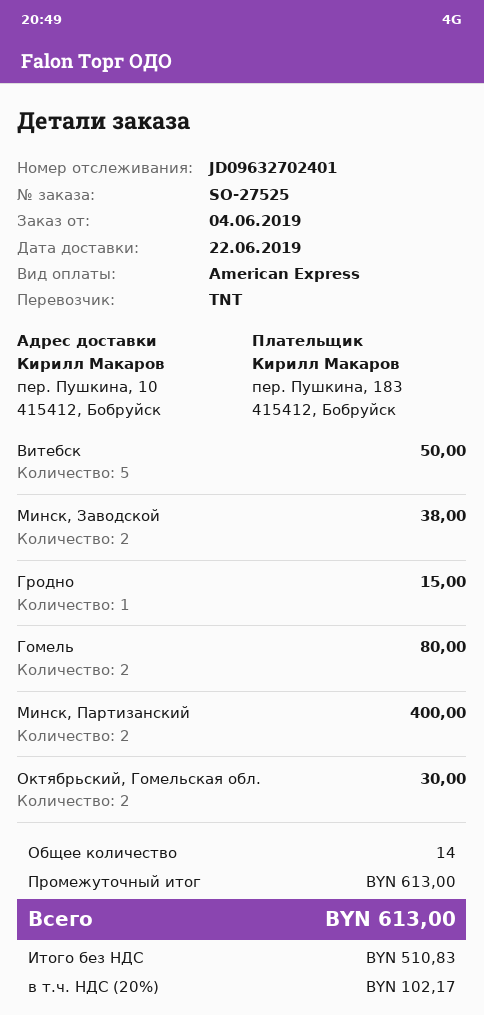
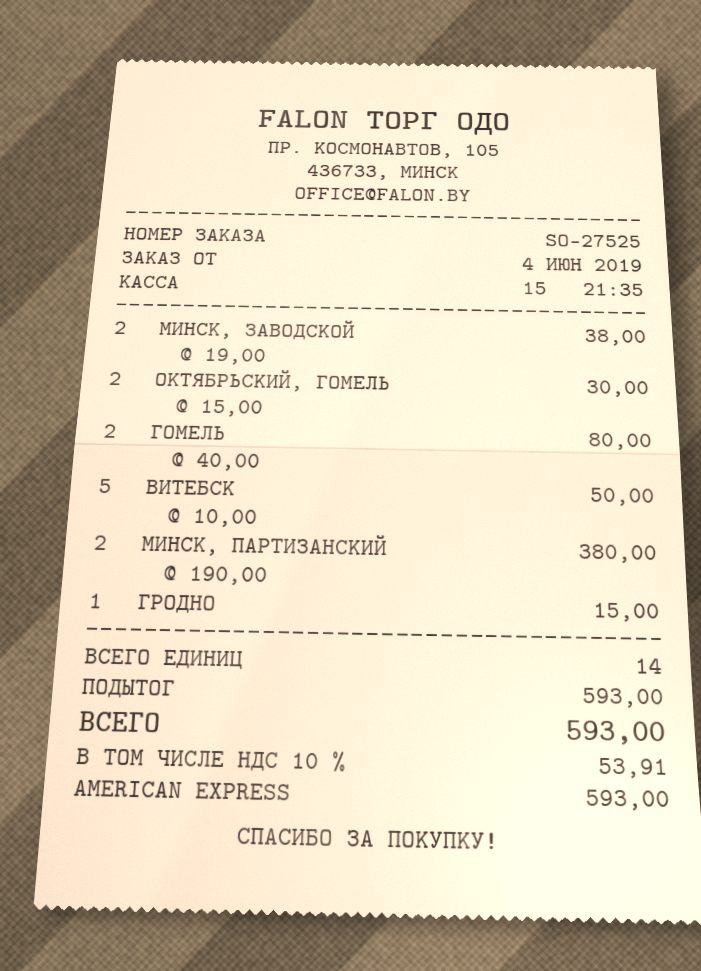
Минск, Партизанский: 2 for 400.00 -> 2 for 380.00
subtotal: 613.00 -> 593.00
tax: 20% = 102.17 -> 10% = 53.91
total: 613.00 -> 593.00

